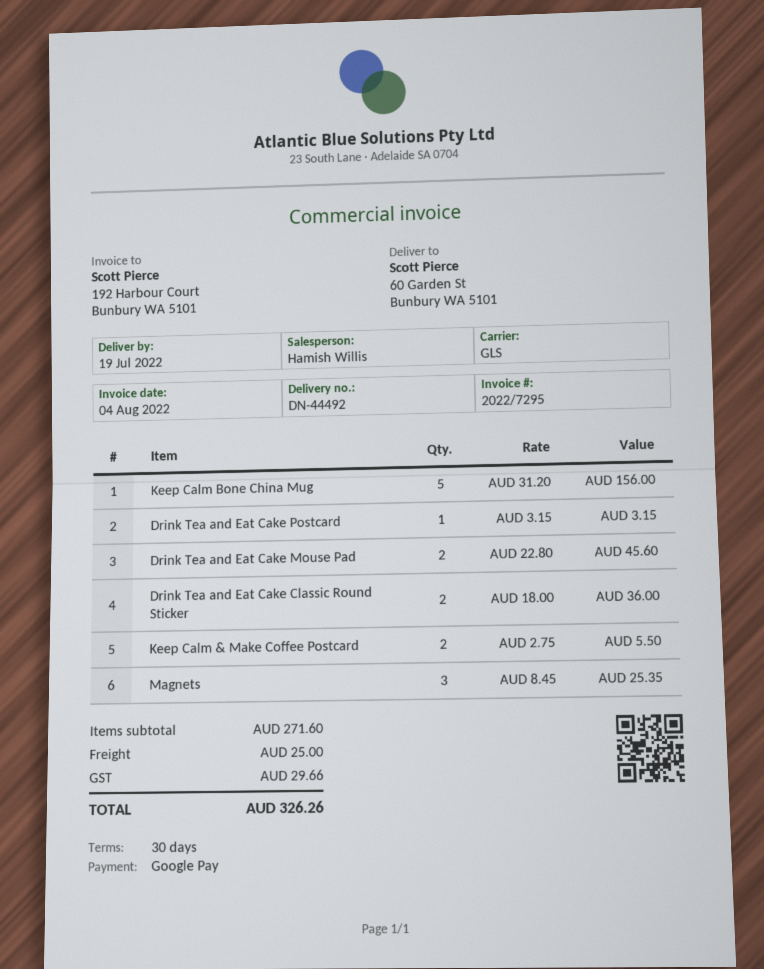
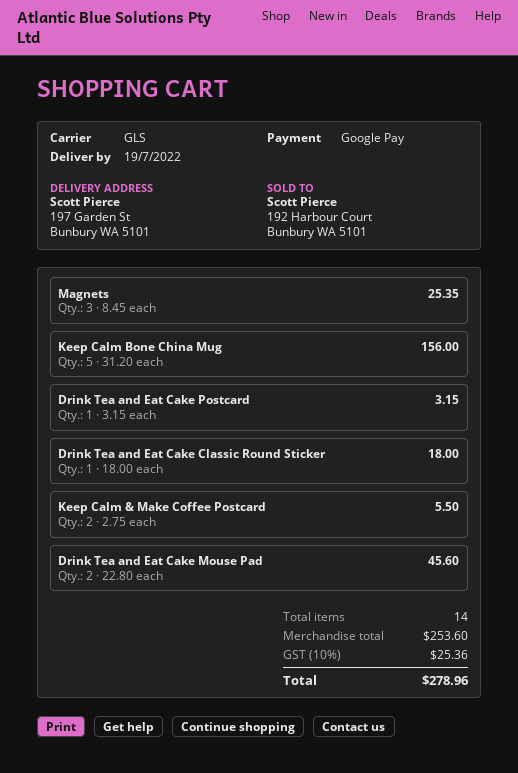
ship to: 60 Garden St, Bunbury WA 5101 -> 197 Garden St, Bunbury WA 5101
Drink Tea and Eat Cake Classic Round Sticker: 2 x 18.00 = 36.00 -> 1 x 18.00 = 18.00
subtotal: 271.60 -> 253.60
shipping: 25.00 -> none
tax: 29.66 -> 25.36
total: 326.26 -> 278.96

